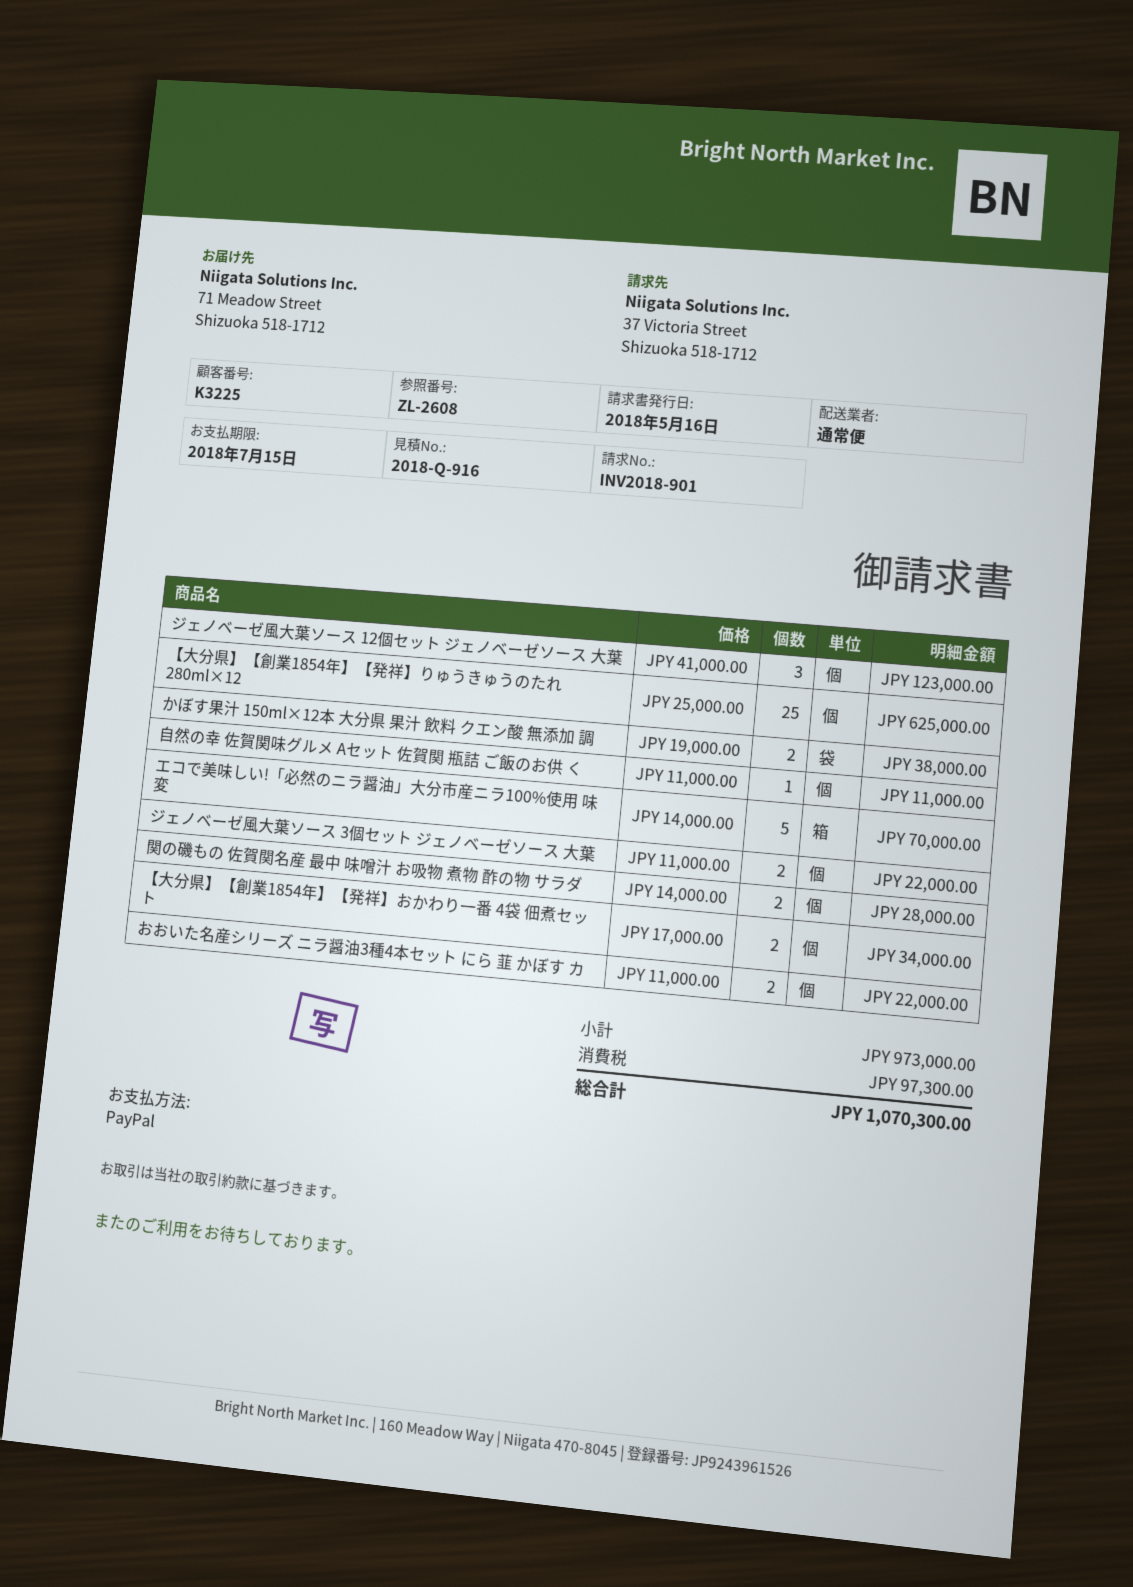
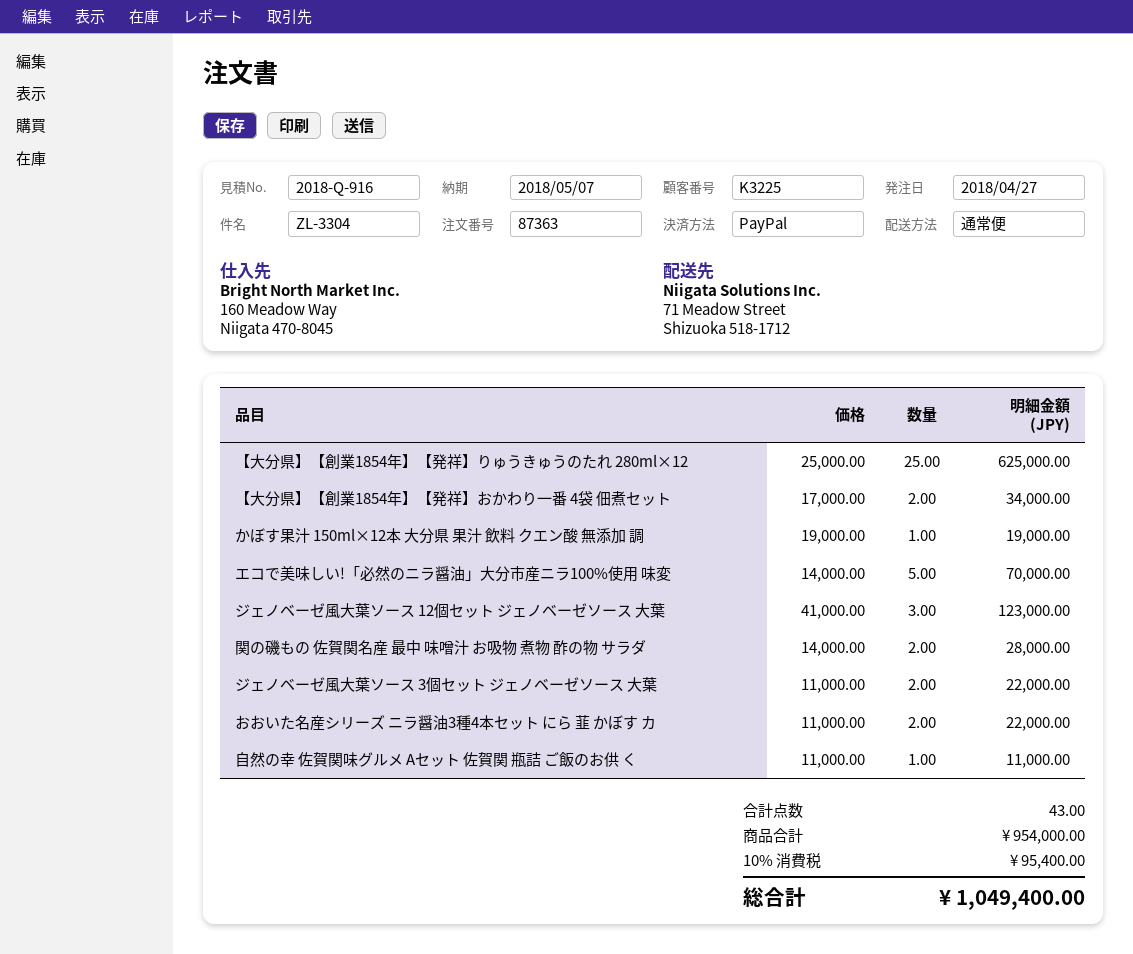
reference: ZL-2608 -> ZL-3304
かぼす果汁 150ml×12本 大分県 果汁 飲料 クエン酸 無添加 調: 2 x 19000.00 = 38000.00 -> 1 x 19000.00 = 19000.00
subtotal: 973000.00 -> 954000.00
tax: 97300.00 -> 95400.00
total: 1070300.00 -> 1049400.00

